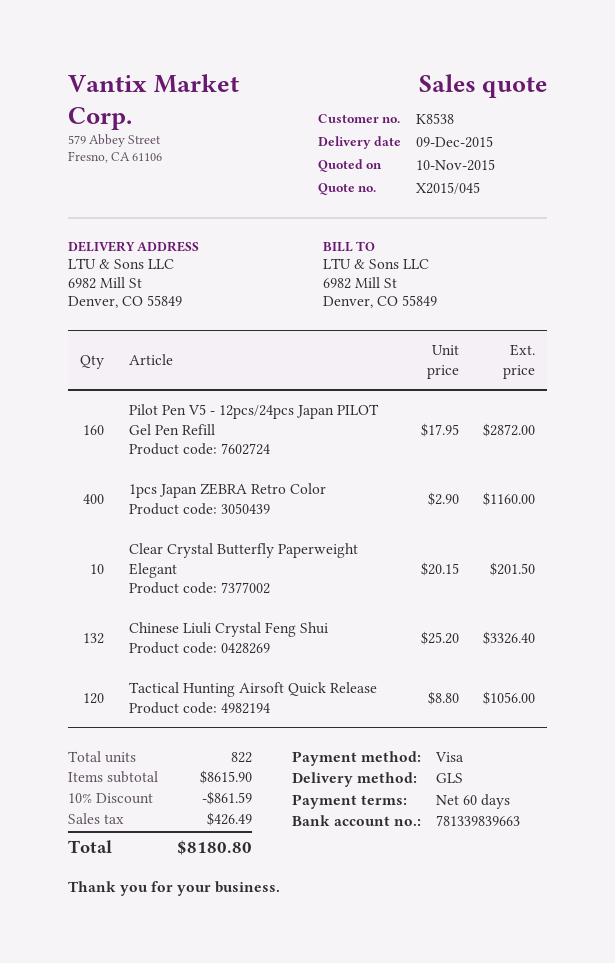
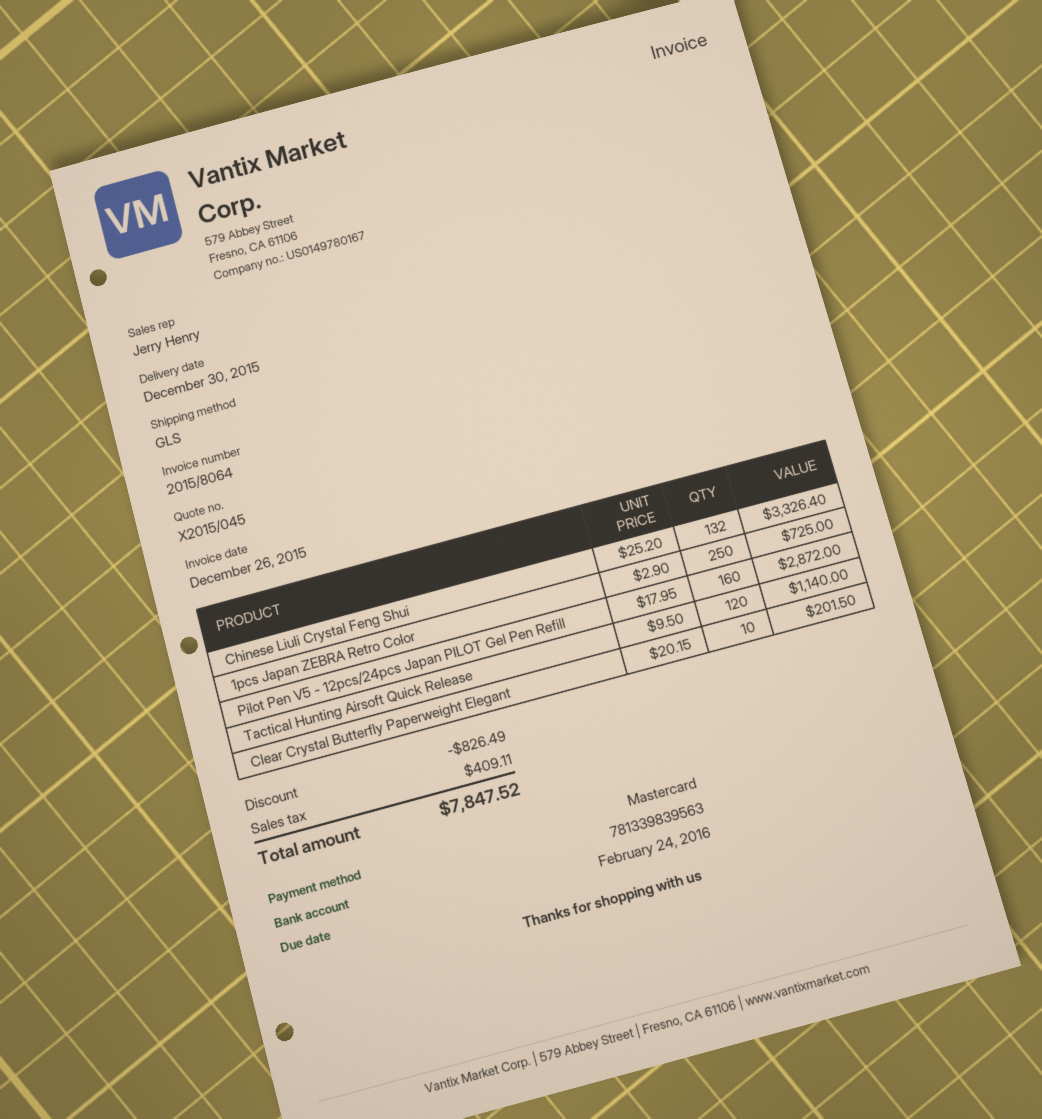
delivery date: 2015-12-09 -> 2015-12-30
payment method: Visa -> Mastercard
bank account: 781339839663 -> 781339839563
1pcs Japan ZEBRA Retro Color: 400 x 2.90 = 1160.00 -> 250 x 2.90 = 725.00
Tactical Hunting Airsoft Quick Release: 120 x 8.80 = 1056.00 -> 120 x 9.50 = 1140.00
discount: 861.59 -> 826.49
tax: 426.49 -> 409.11
total: 8180.80 -> 7847.52

